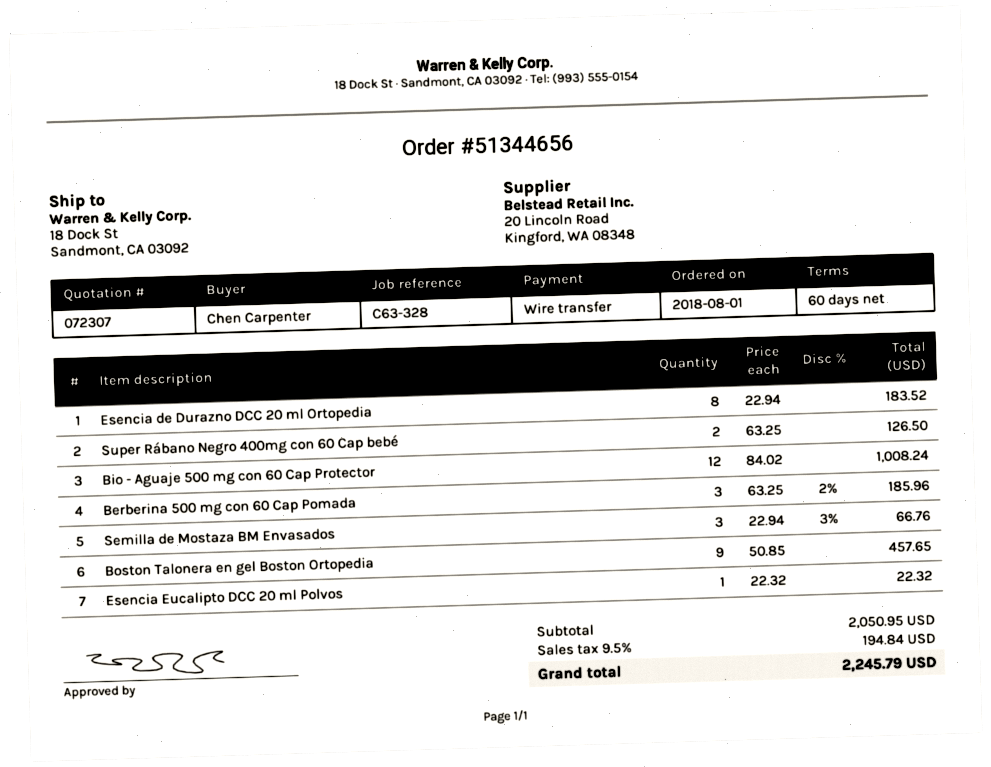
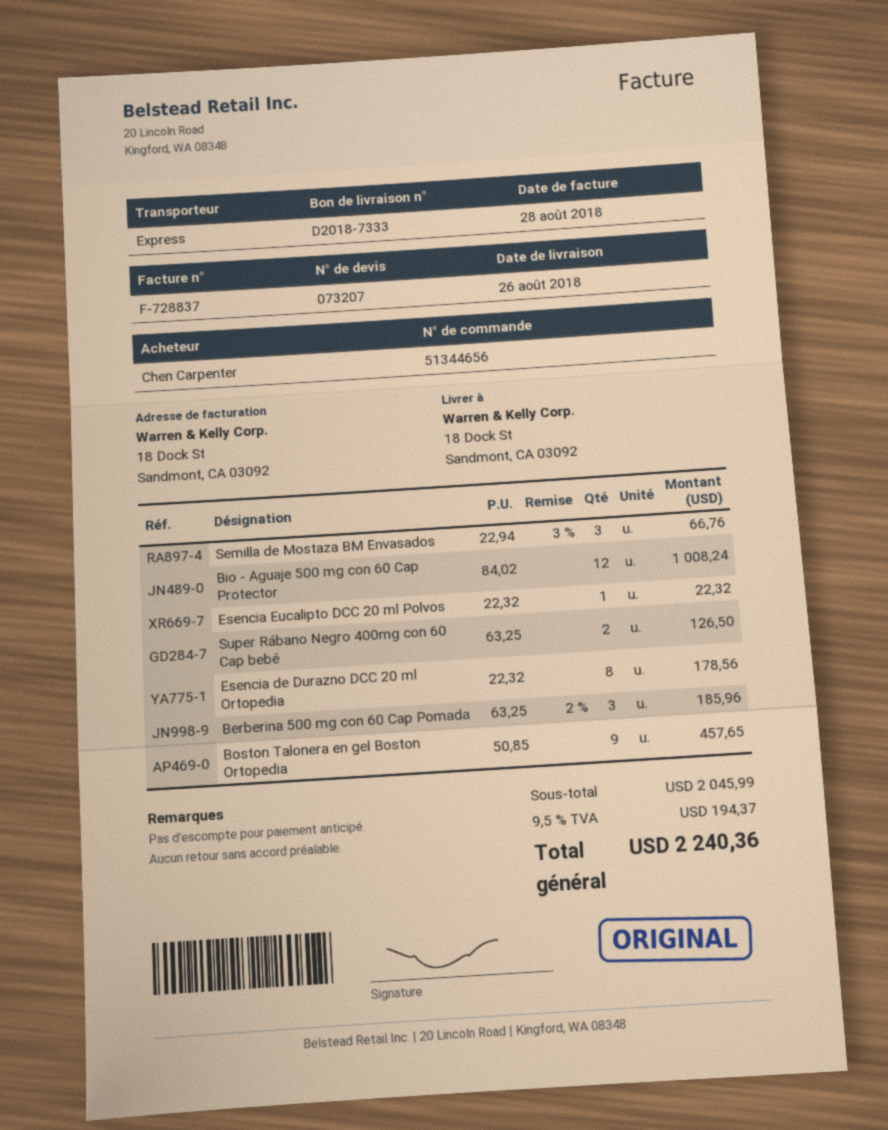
quote number: 072307 -> 073207
Esencia de Durazno DCC 20 ml Ortopedia: 8 x 22.94 = 183.52 -> 8 x 22.32 = 178.56
subtotal: 2050.95 -> 2045.99
tax: 9.5% = 194.84 -> 9.5% = 194.37
total: 2245.79 -> 2240.36

